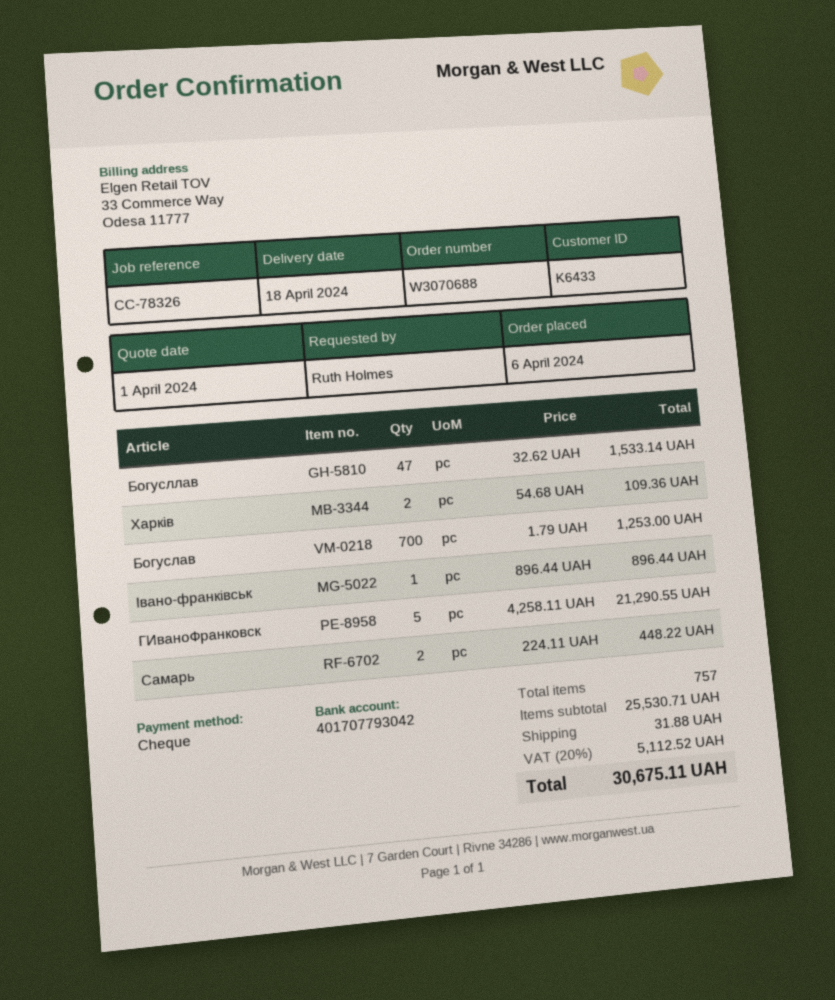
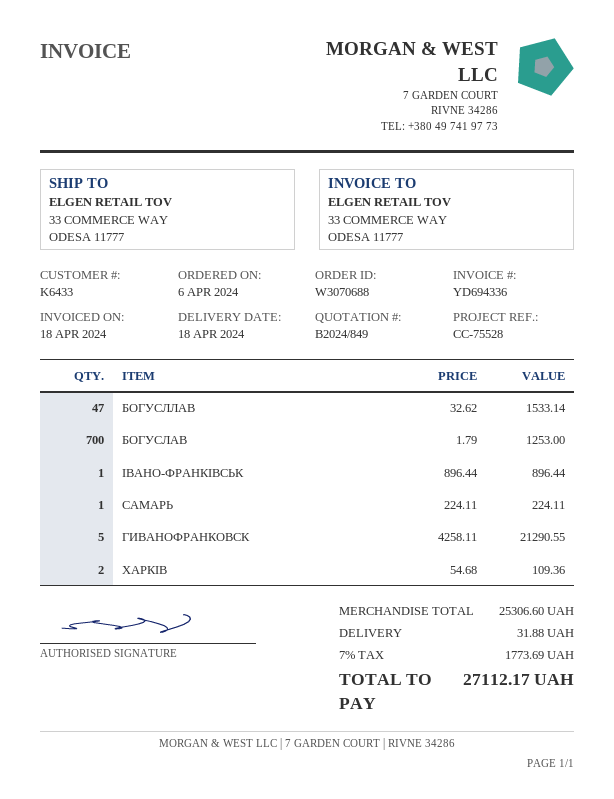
reference: CC-78326 -> CC-75528
Самарь: 2 x 224.11 = 448.22 -> 1 x 224.11 = 224.11
subtotal: 25530.71 -> 25306.60
tax: 20% = 5112.52 -> 7% = 1773.69
total: 30675.11 -> 27112.17

